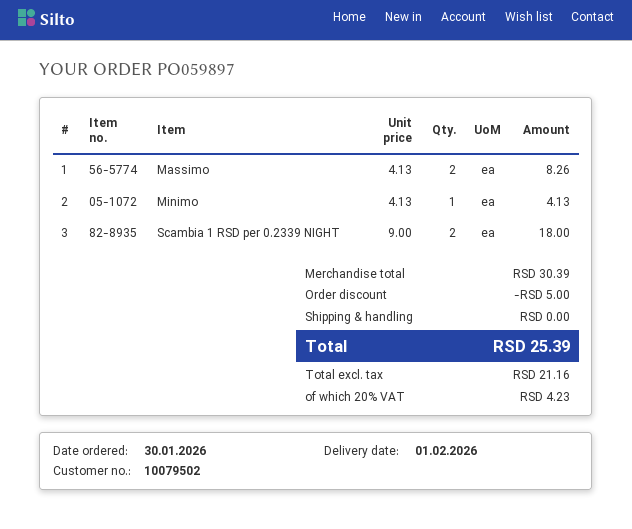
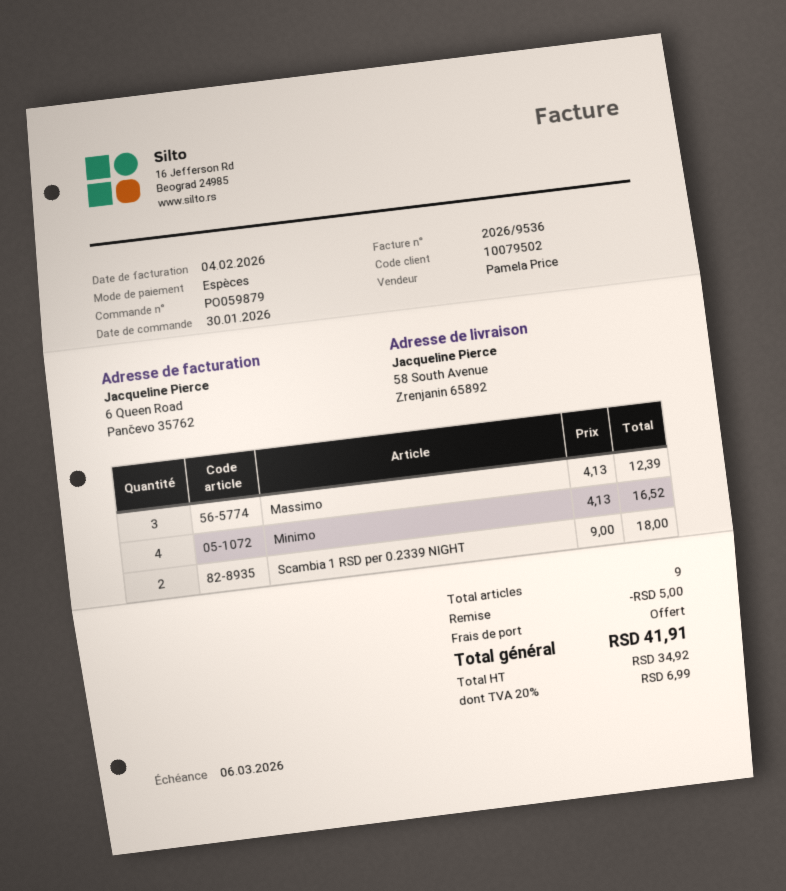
order number: PO059897 -> PO059879
Massimo: 2 x 4.13 = 8.26 -> 3 x 4.13 = 12.39
Minimo: 1 x 4.13 = 4.13 -> 4 x 4.13 = 16.52
net: 21.16 -> 34.92
tax: 20% = 4.23 -> 20% = 6.99
total: 25.39 -> 41.91

